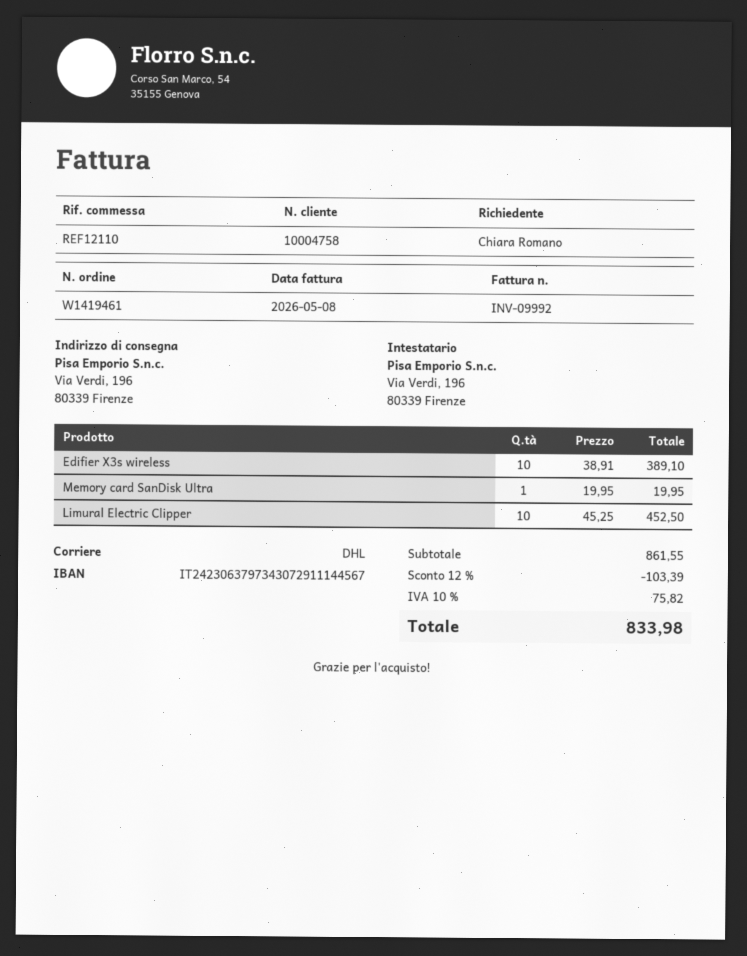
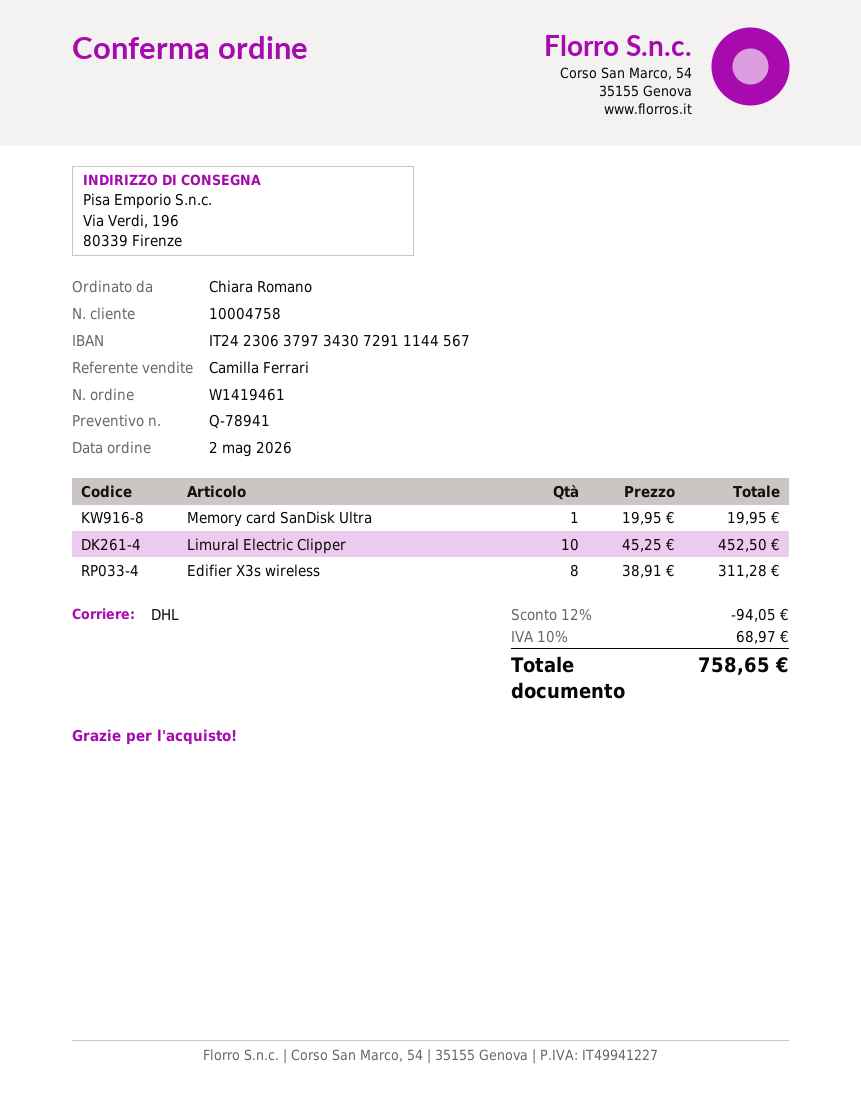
Edifier X3s wireless: 10 x 38.91 = 389.10 -> 8 x 38.91 = 311.28
discount: 12% = 103.39 -> 12% = 94.05
tax: 10% = 75.82 -> 10% = 68.97
total: 833.98 -> 758.65

